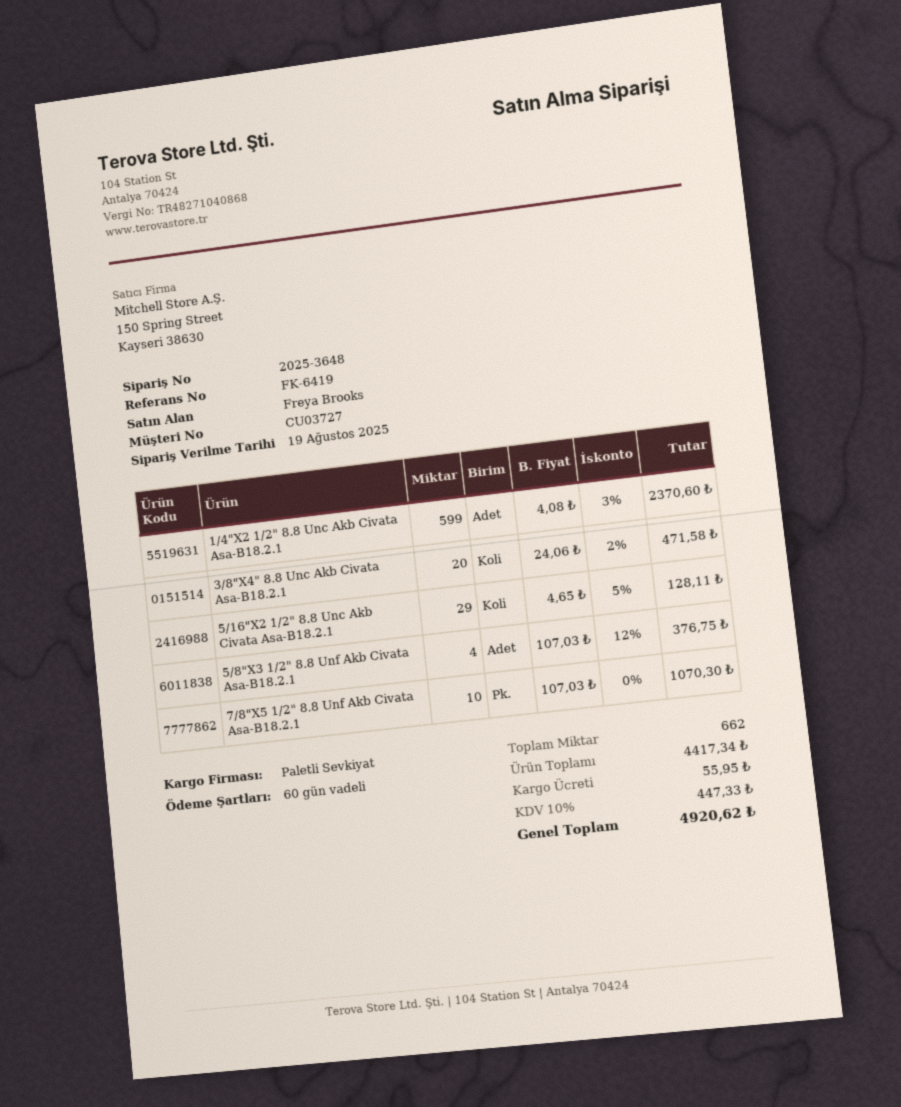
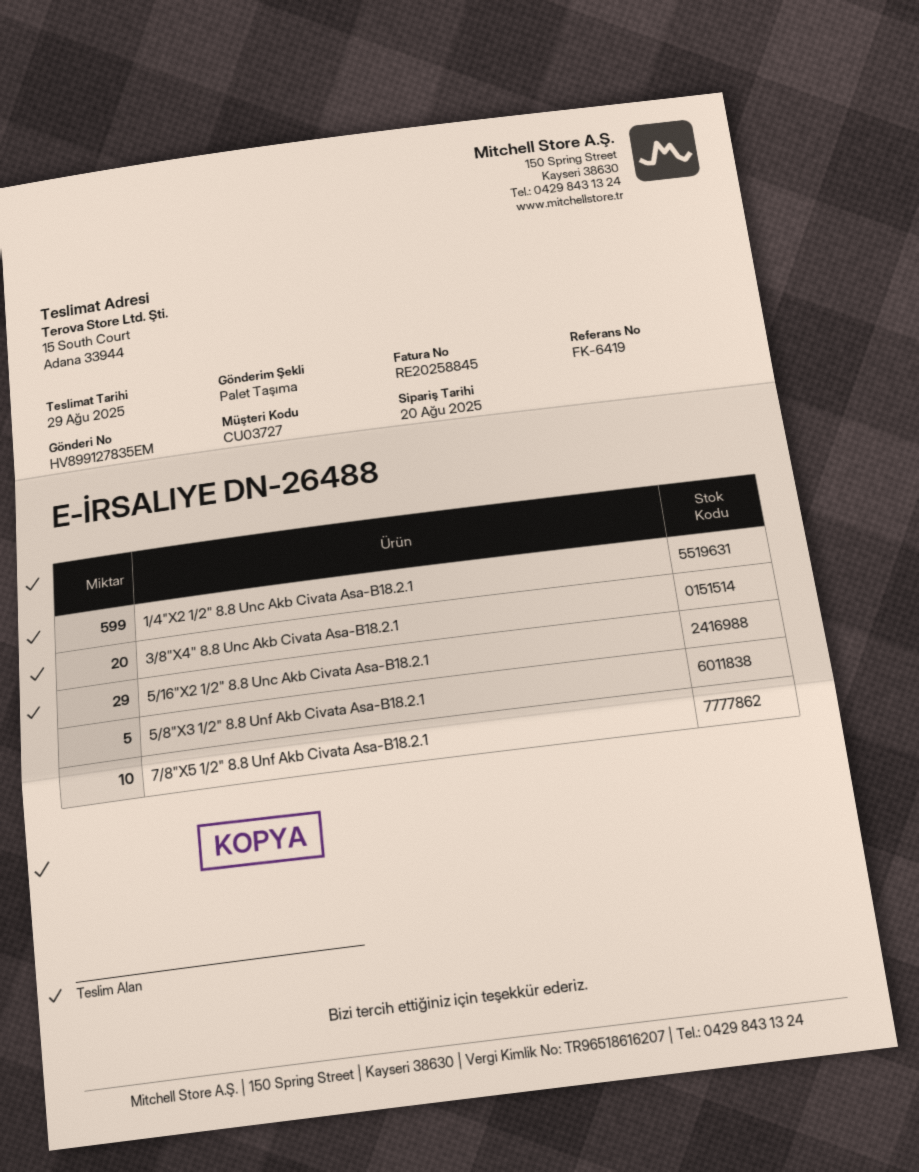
order date: 2025-08-19 -> 2025-08-20
5/8"X3 1/2" 8.8 Unf Akb Civata Asa-B18.2.1: 4 -> 5

